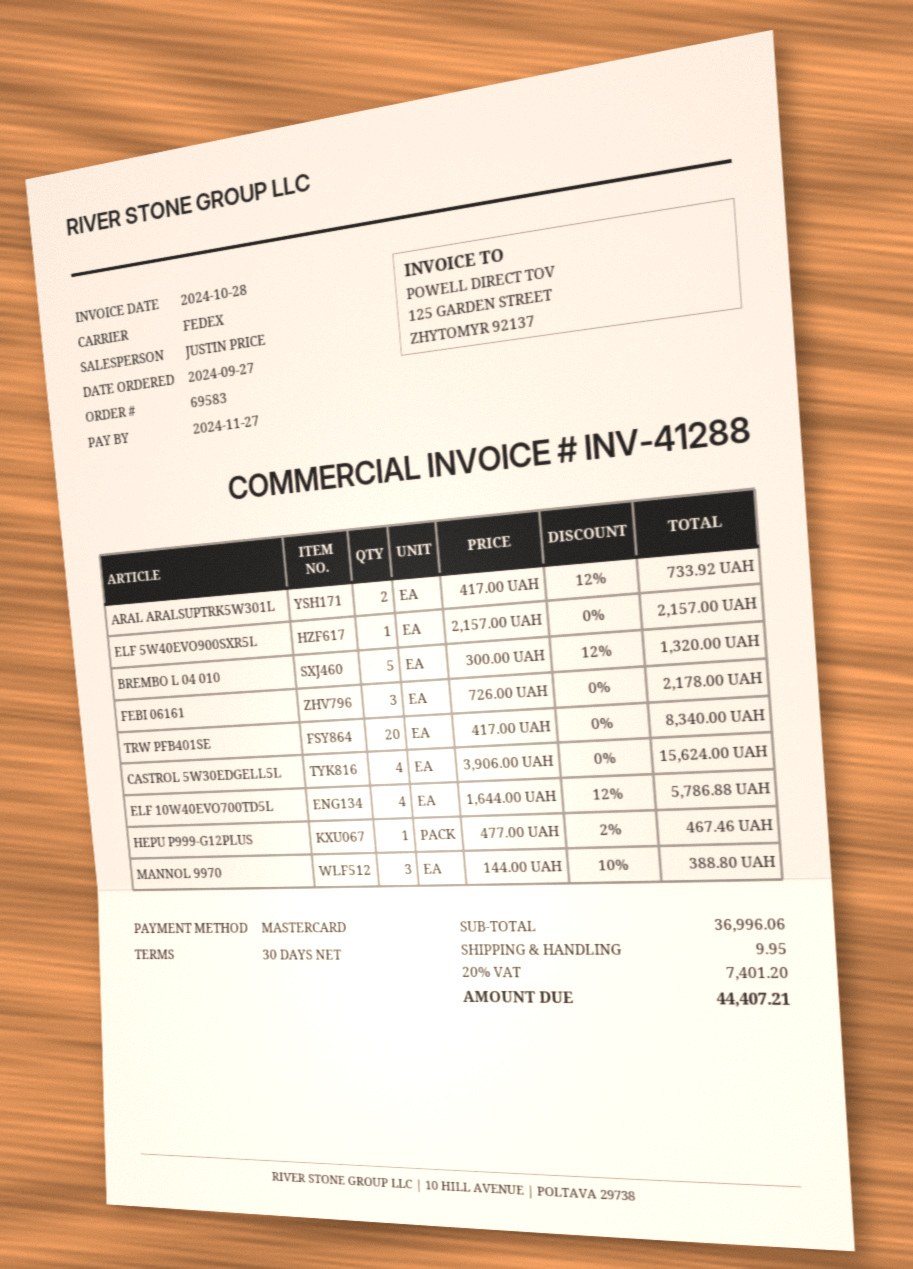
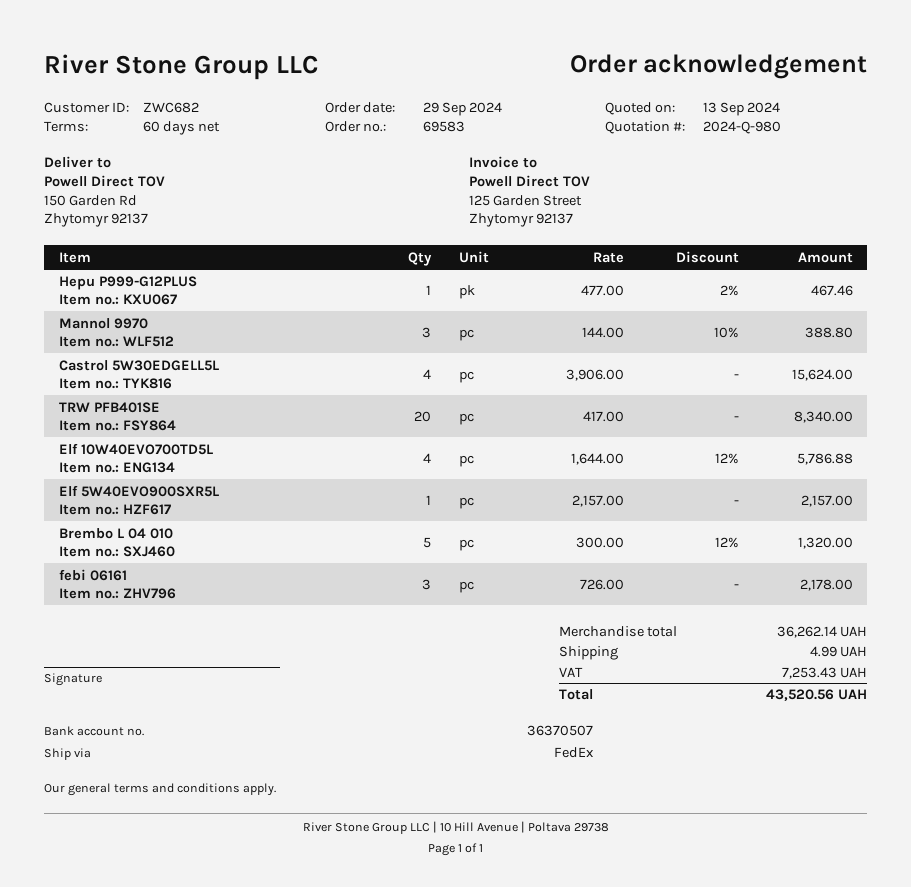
order date: 2024-09-27 -> 2024-09-29
payment terms: 30 days -> 60 days
ARAL ARALSUPTRK5W301L: 2 x 417.00 - 12% = 733.92 -> none
subtotal: 36996.06 -> 36262.14
shipping: 9.95 -> 4.99
tax: 7401.20 -> 7253.43
total: 44407.21 -> 43520.56

